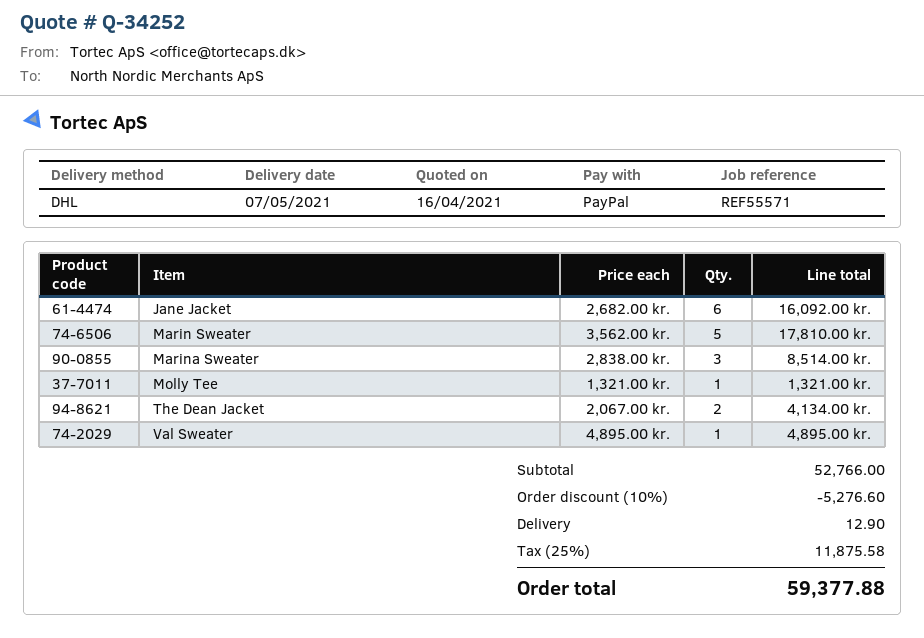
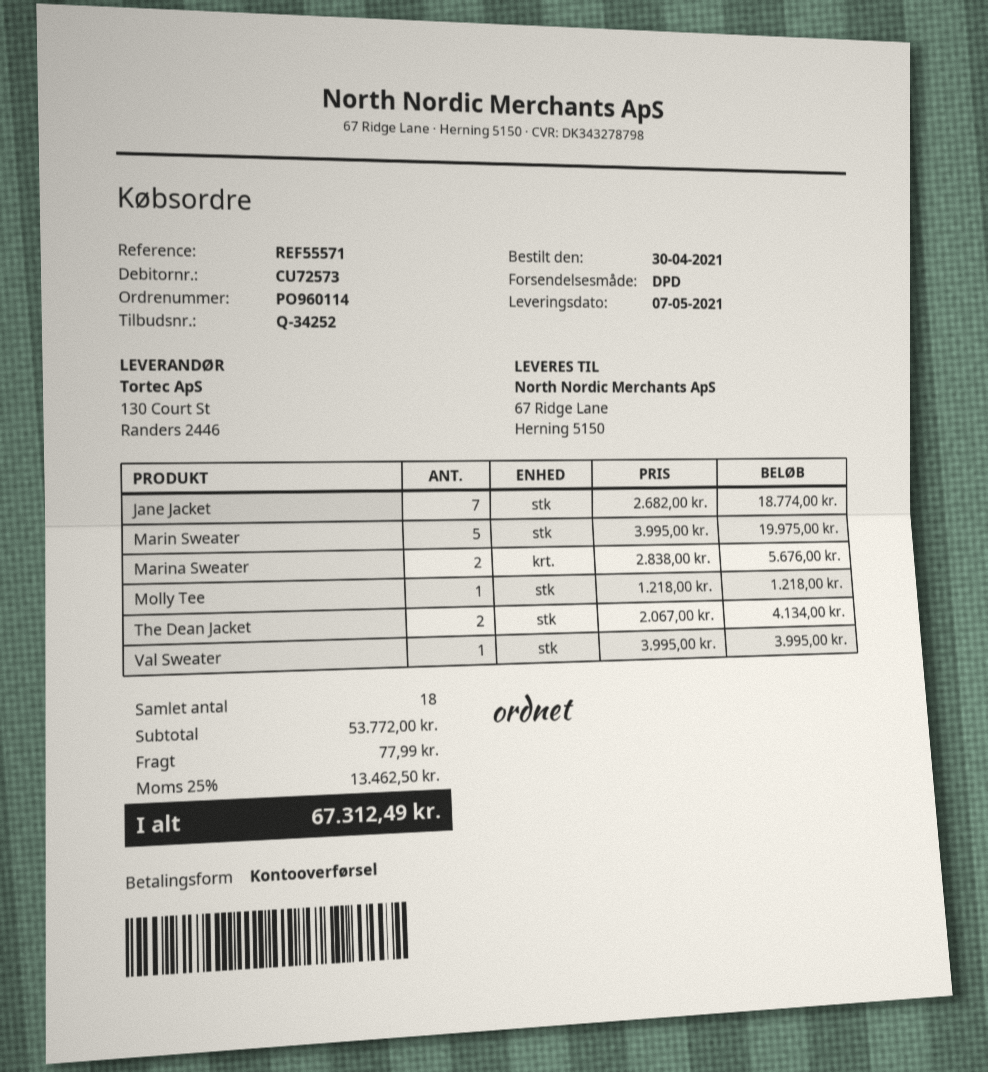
payment method: PayPal -> bank transfer
shipping method: DHL -> DPD
Jane Jacket: 6 x 2682.00 = 16092.00 -> 7 x 2682.00 = 18774.00
Marin Sweater: 5 x 3562.00 = 17810.00 -> 5 x 3995.00 = 19975.00
Marina Sweater: 3 x 2838.00 = 8514.00 -> 2 x 2838.00 = 5676.00
Molly Tee: 1 x 1321.00 = 1321.00 -> 1 x 1218.00 = 1218.00
Val Sweater: 1 x 4895.00 = 4895.00 -> 1 x 3995.00 = 3995.00
subtotal: 52766.00 -> 53772.00
discount: 10% = 5276.60 -> none
shipping: 12.90 -> 77.99
tax: 25% = 11875.58 -> 25% = 13462.50
total: 59377.88 -> 67312.49

